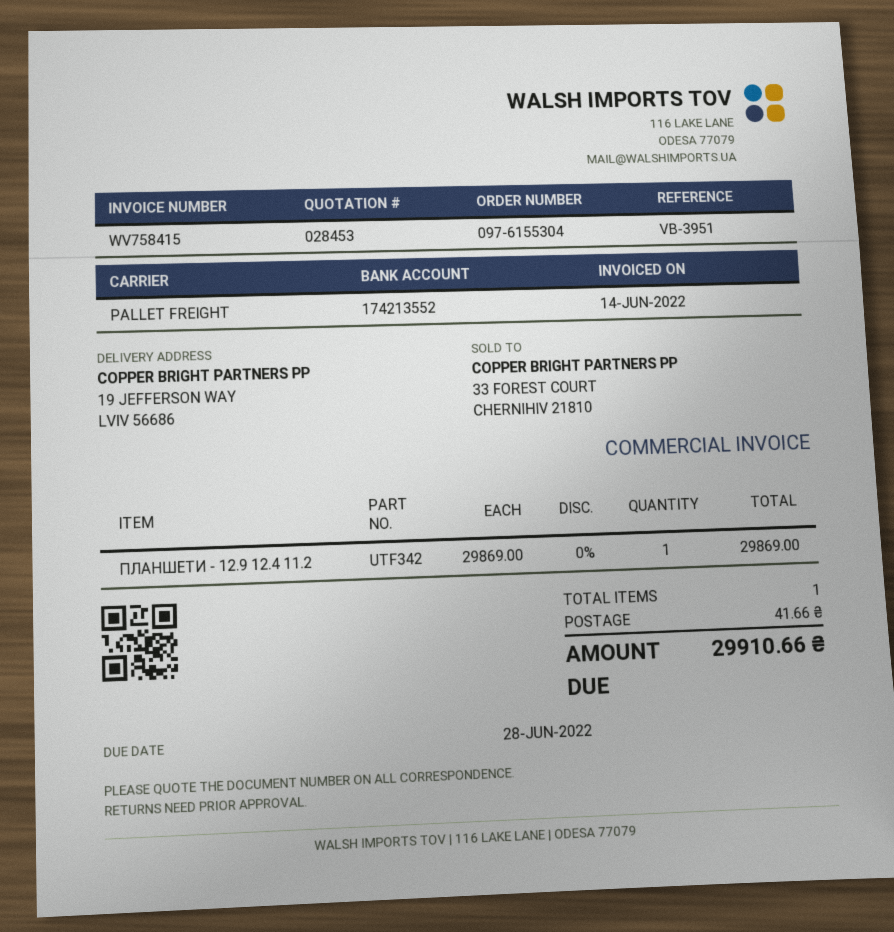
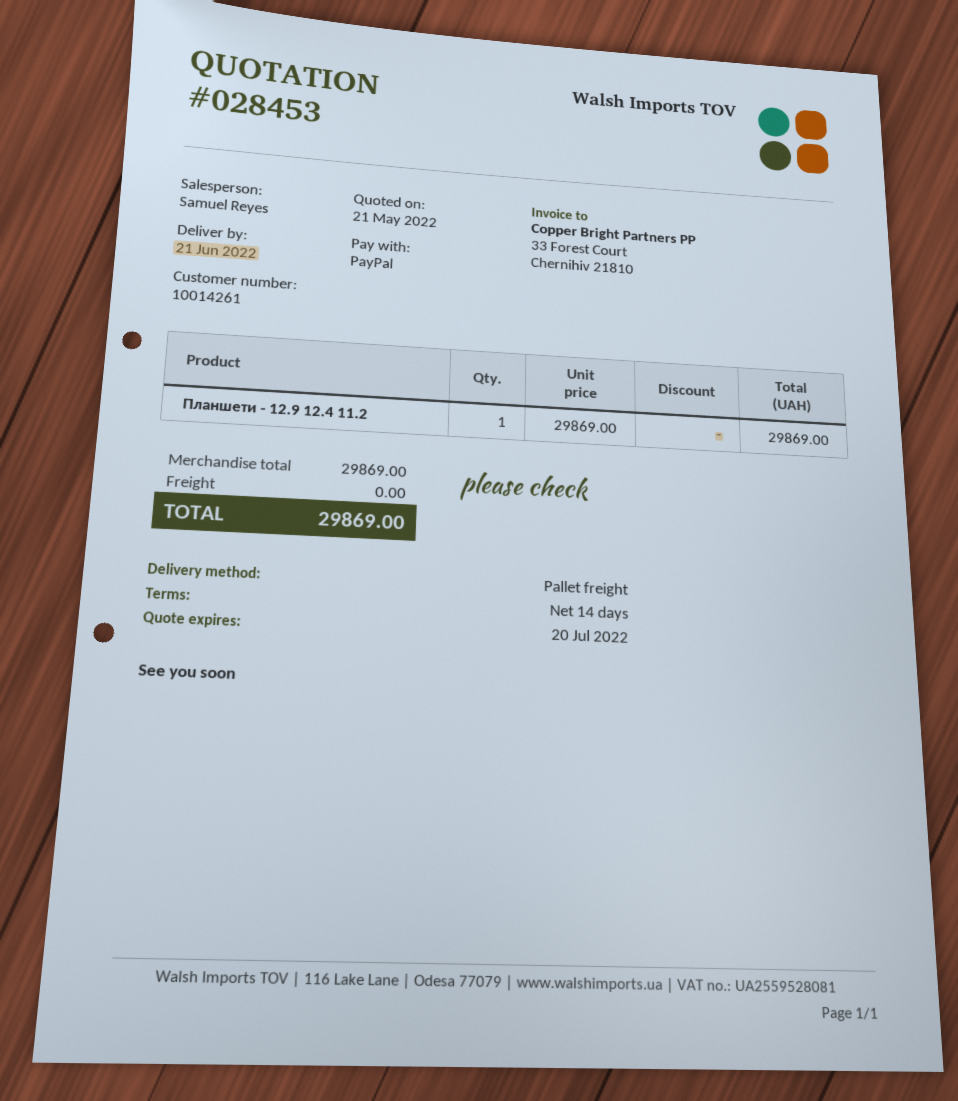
shipping: 41.66 -> 0.00
total: 29910.66 -> 29869.00

